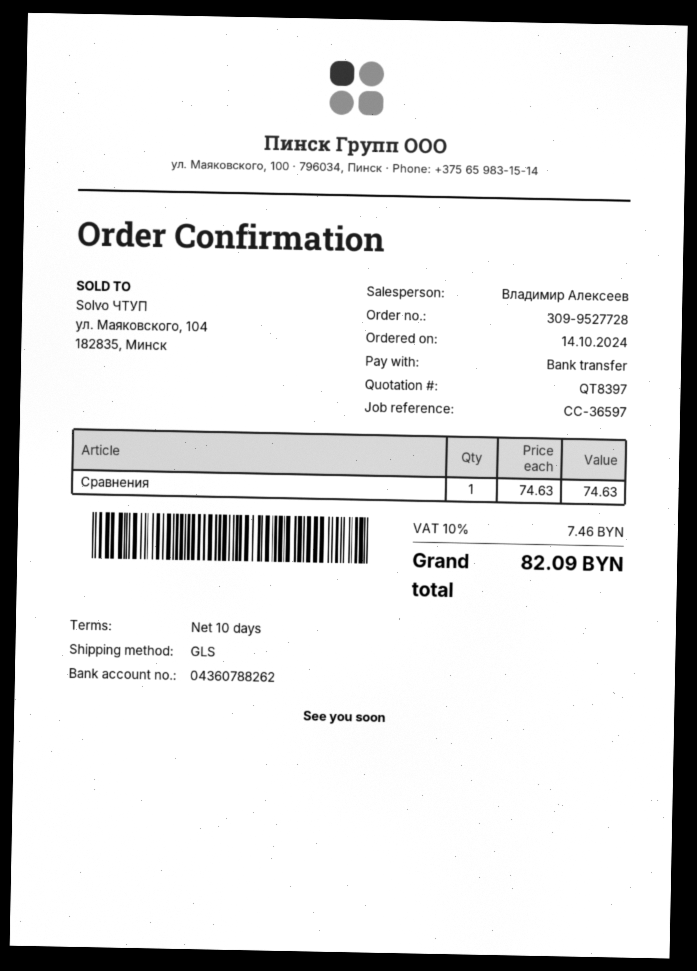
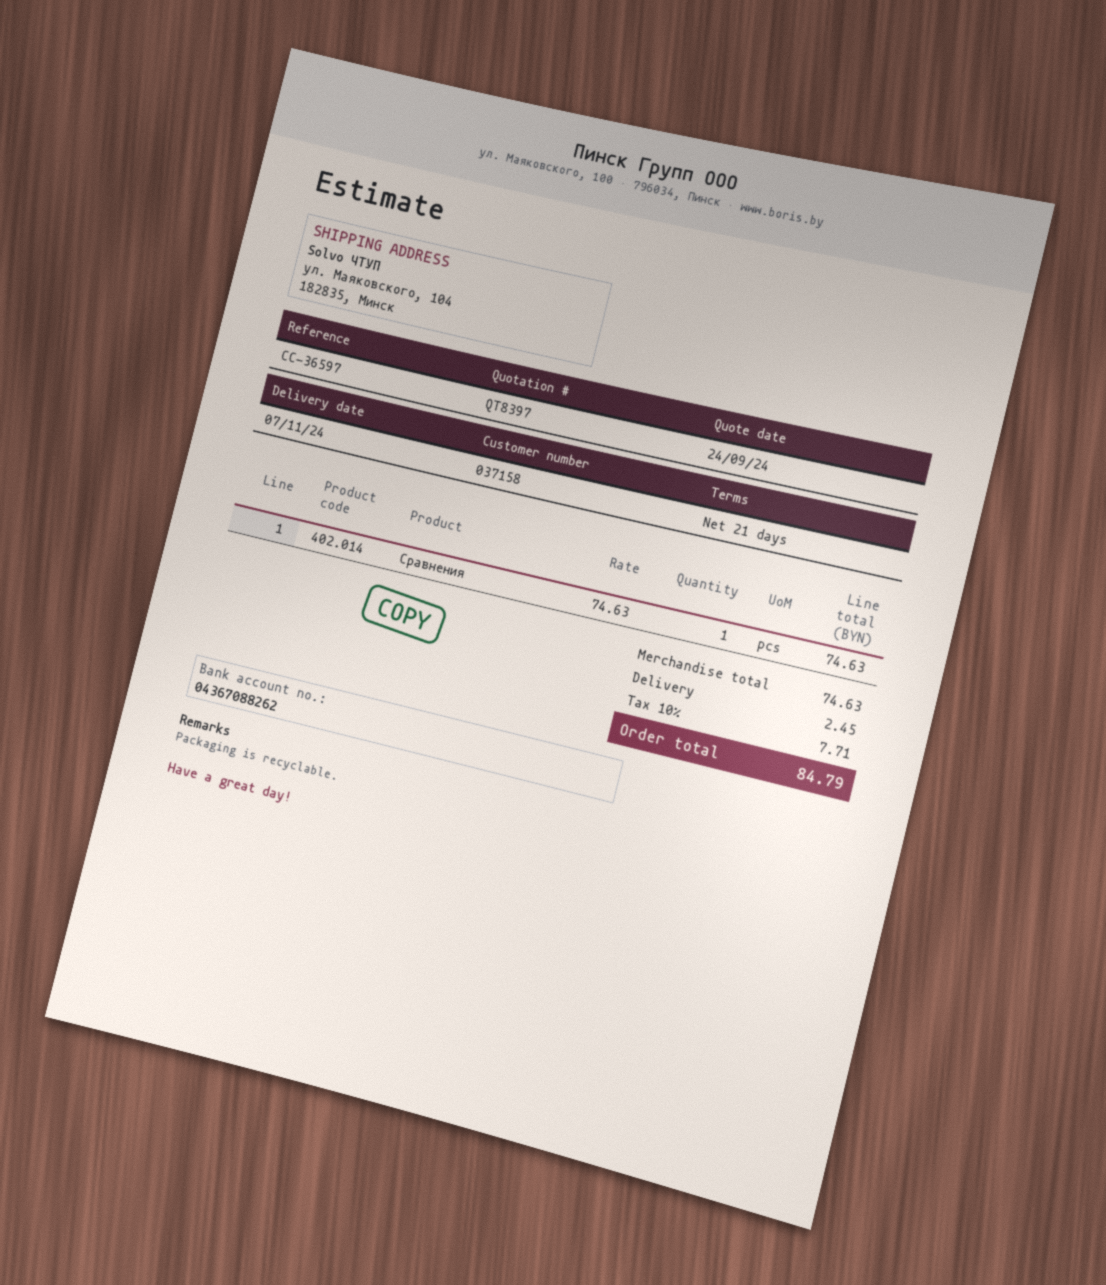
payment terms: 10 days -> 21 days
bank account: 04360788262 -> 04367088262
shipping: none -> 2.45
tax: 10% = 7.46 -> 10% = 7.71
total: 82.09 -> 84.79

